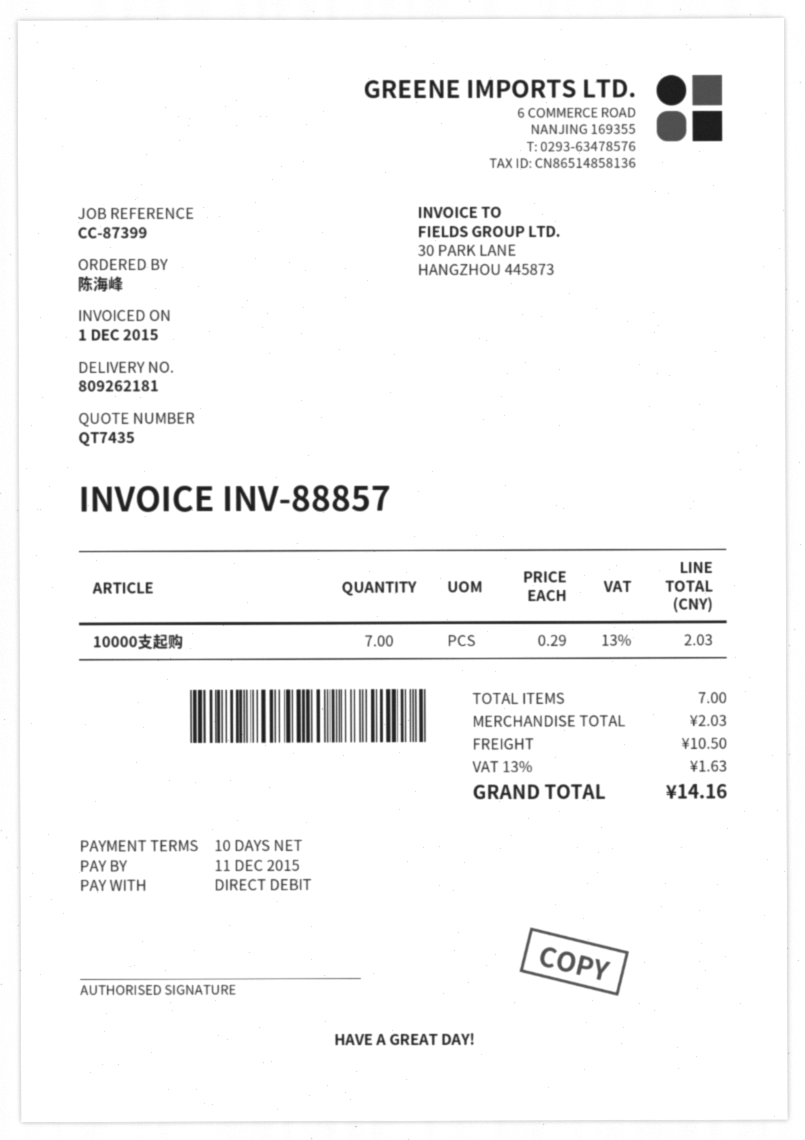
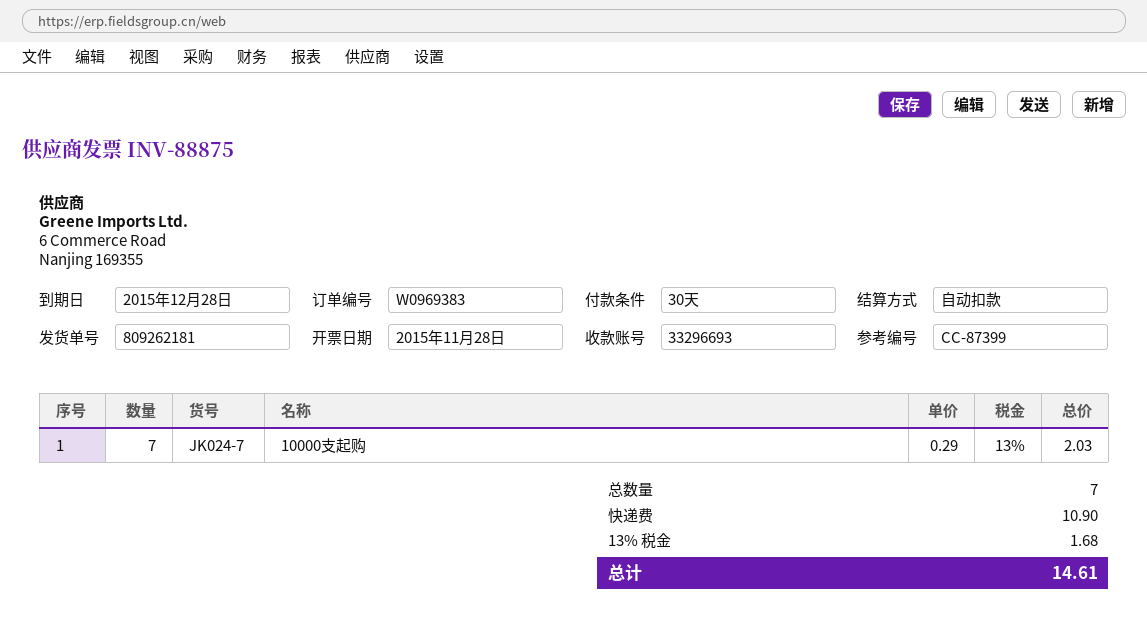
invoice number: INV-88857 -> INV-88875
invoice date: 2015-12-01 -> 2015-11-28
payment terms: 10 days -> 30 days
due date: 2015-12-11 -> 2015-12-28
shipping: 10.50 -> 10.90
tax: 13% = 1.63 -> 13% = 1.68
total: 14.16 -> 14.61

